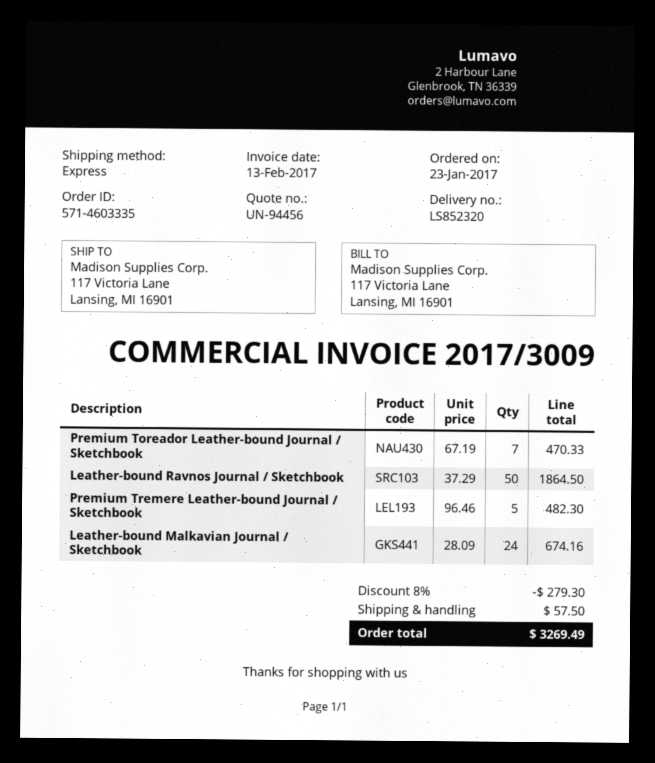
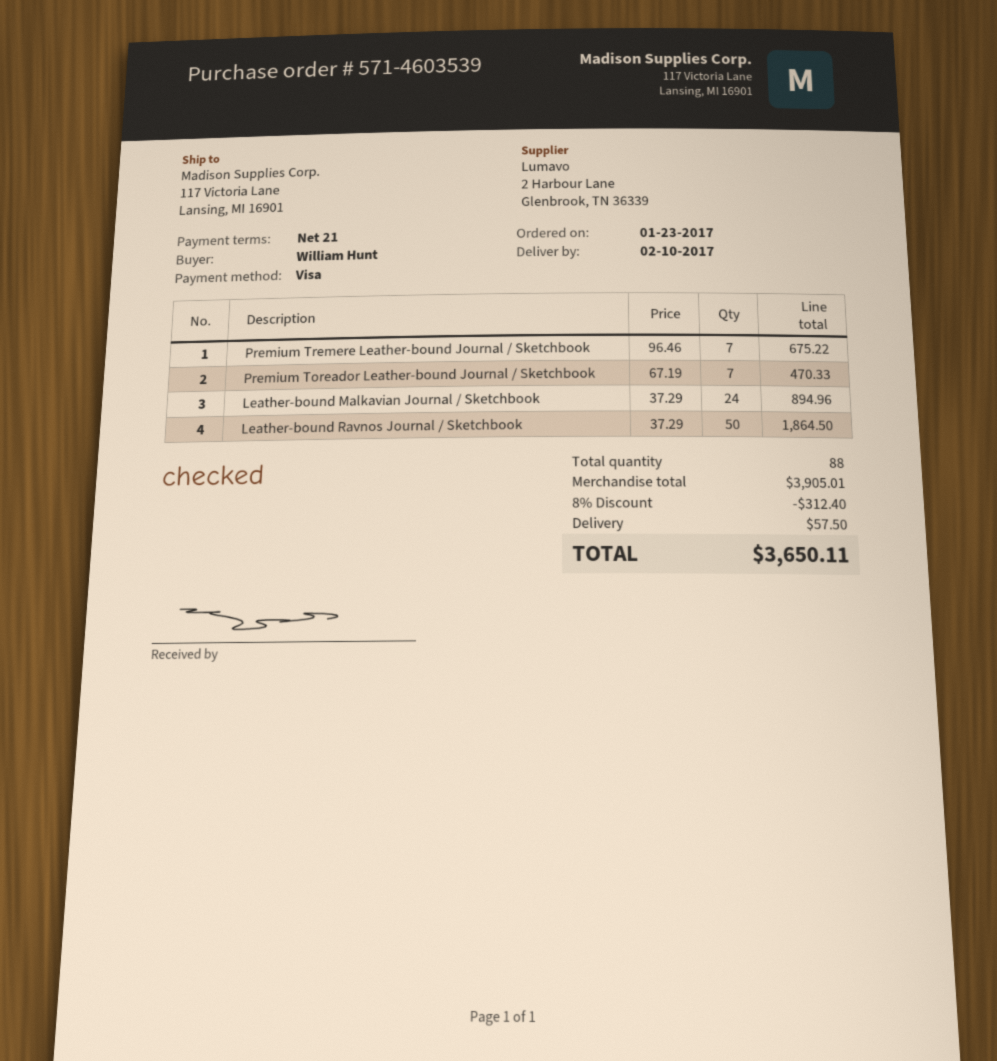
order number: 571-4603335 -> 571-4603539
Premium Tremere Leather-bound Journal / Sketchbook: 5 x 96.46 = 482.30 -> 7 x 96.46 = 675.22
Leather-bound Malkavian Journal / Sketchbook: 24 x 28.09 = 674.16 -> 24 x 37.29 = 894.96
discount: 8% = 279.30 -> 8% = 312.40
total: 3269.49 -> 3650.11

